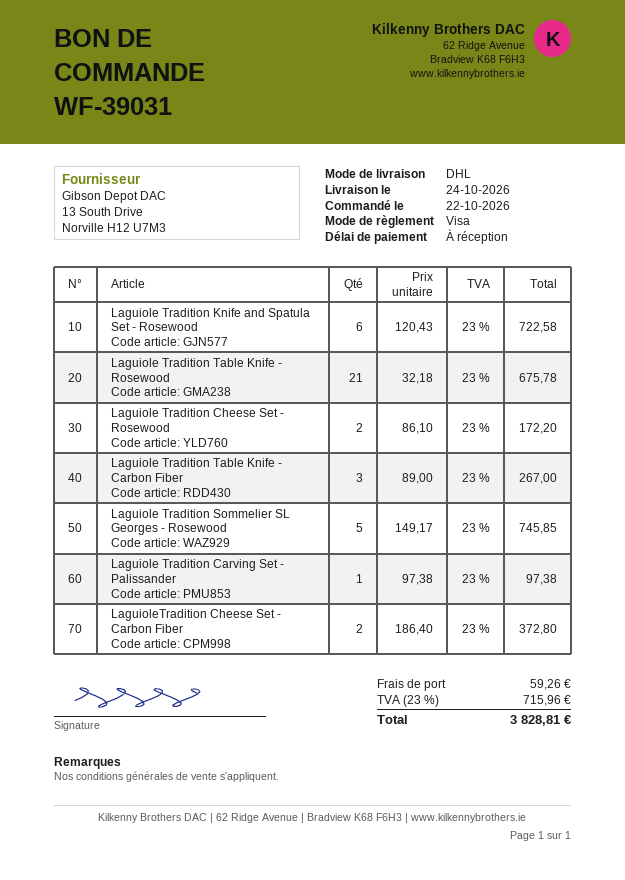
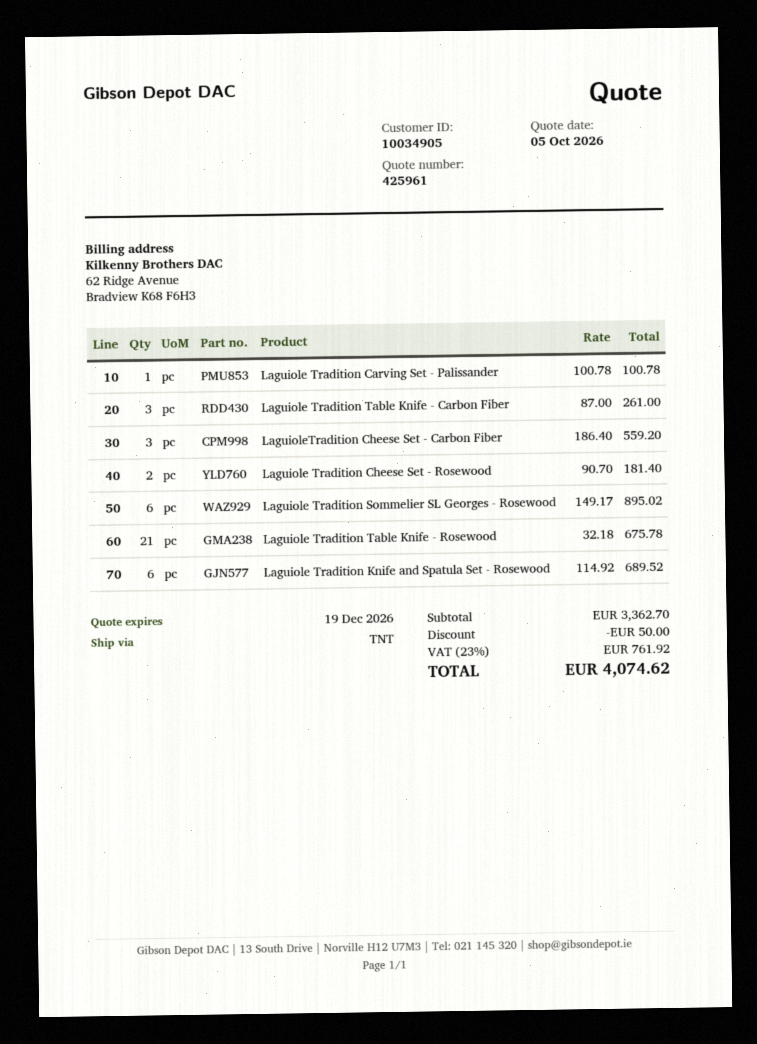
shipping method: DHL -> TNT
Laguiole Tradition Knife and Spatula Set - Rosewood: 6 x 120.43 = 722.58 -> 6 x 114.92 = 689.52
Laguiole Tradition Cheese Set - Rosewood: 2 x 86.10 = 172.20 -> 2 x 90.70 = 181.40
Laguiole Tradition Table Knife - Carbon Fiber: 3 x 89.00 = 267.00 -> 3 x 87.00 = 261.00
Laguiole Tradition Sommelier SL Georges - Rosewood: 5 x 149.17 = 745.85 -> 6 x 149.17 = 895.02
Laguiole Tradition Carving Set - Palissander: 1 x 97.38 = 97.38 -> 1 x 100.78 = 100.78
LaguioleTradition Cheese Set - Carbon Fiber: 2 x 186.40 = 372.80 -> 3 x 186.40 = 559.20
discount: none -> 50.00
shipping: 59.26 -> none
tax: 23% = 715.96 -> 23% = 761.92
total: 3828.81 -> 4074.62

